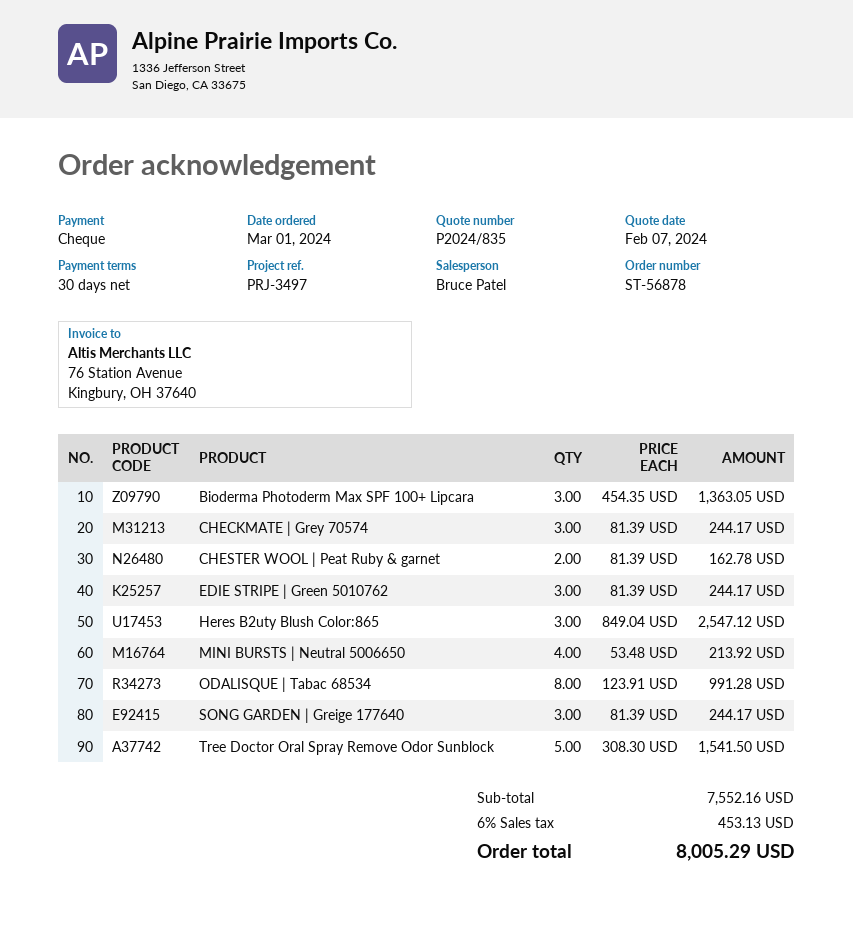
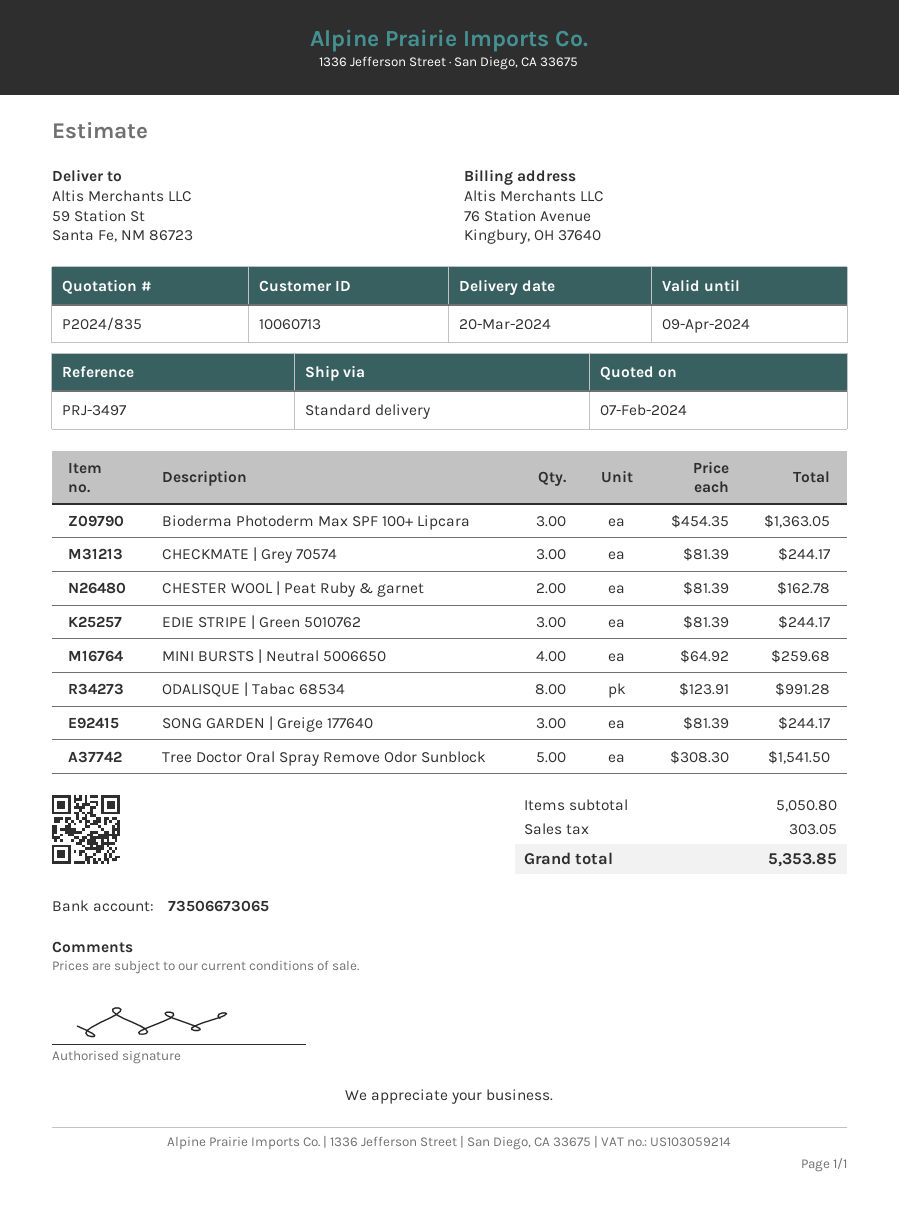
Heres B2uty Blush Color:865: 3 x 849.04 = 2547.12 -> none
MINI BURSTS | Neutral 5006650: 4 x 53.48 = 213.92 -> 4 x 64.92 = 259.68
subtotal: 7552.16 -> 5050.80
tax: 453.13 -> 303.05
total: 8005.29 -> 5353.85

